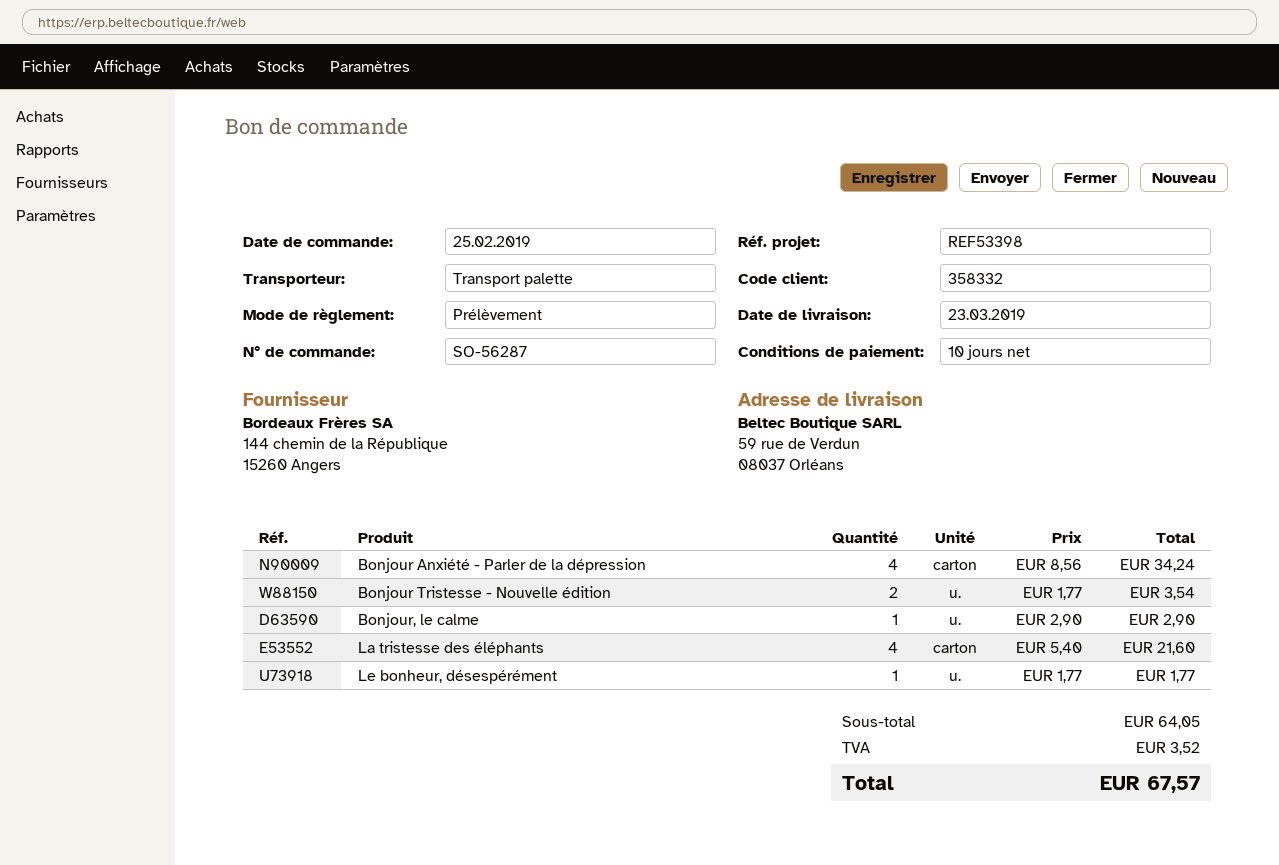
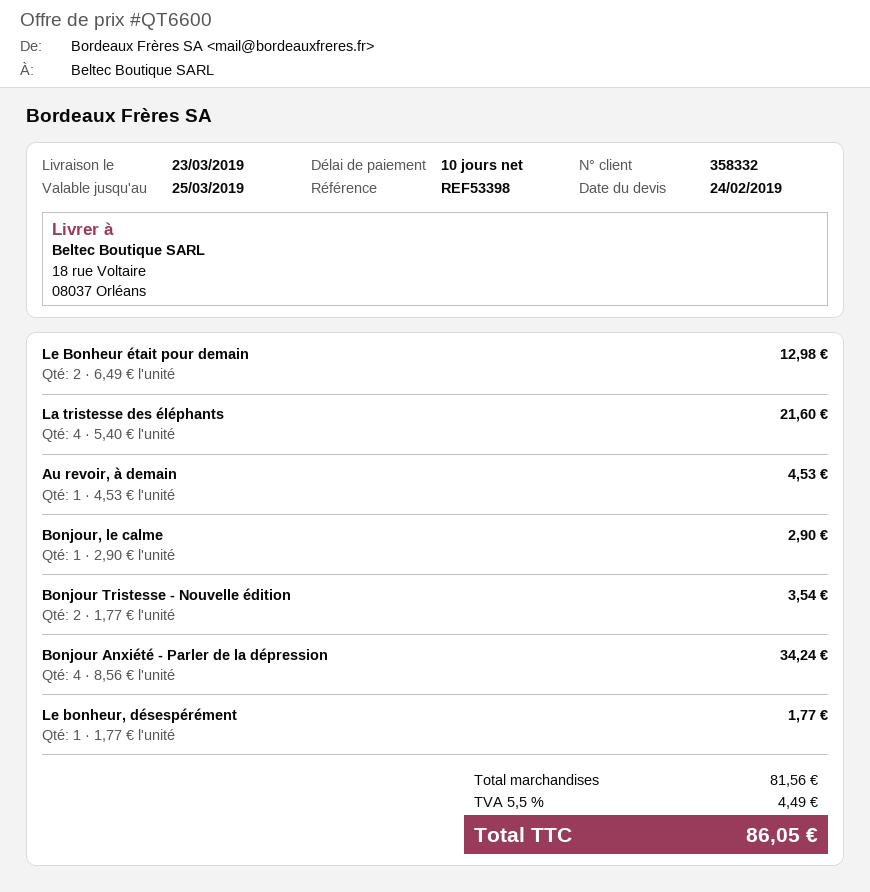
ship to: 59 rue de Verdun, 08037 Orléans -> 18 rue Voltaire, 08037 Orléans
Le Bonheur était pour demain: none -> 2 x 6.49 = 12.98
Au revoir, à demain: none -> 1 x 4.53 = 4.53
subtotal: 64.05 -> 81.56
tax: 3.52 -> 4.49
total: 67.57 -> 86.05

